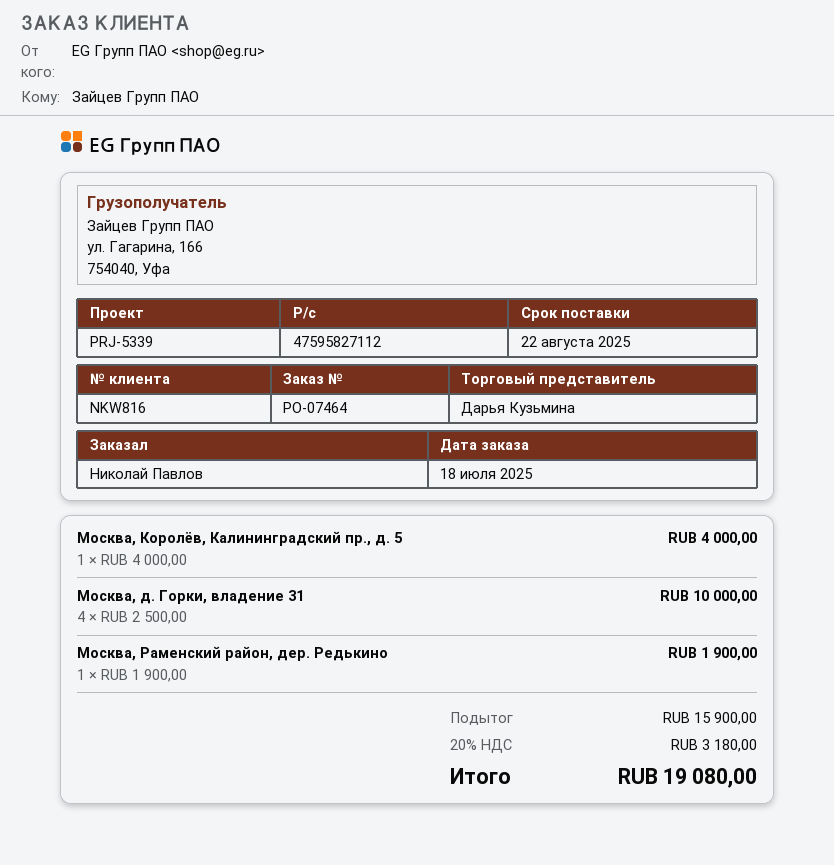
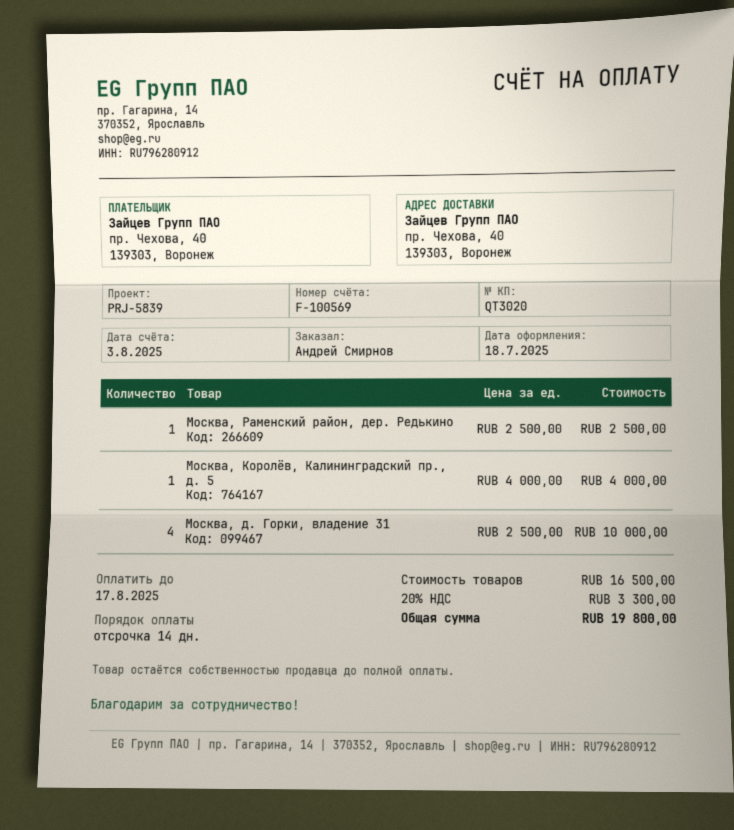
reference: PRJ-5339 -> PRJ-5839
ordered by: Николай Павлов -> Андрей Смирнов
ship to: ул. Гагарина, 166, 754040, Уфа -> пр. Чехова, 40, 139303, Воронеж
Москва, Раменский район, дер. Редькино: 1 x 1900.00 = 1900.00 -> 1 x 2500.00 = 2500.00
subtotal: 15900.00 -> 16500.00
tax: 20% = 3180.00 -> 20% = 3300.00
total: 19080.00 -> 19800.00

